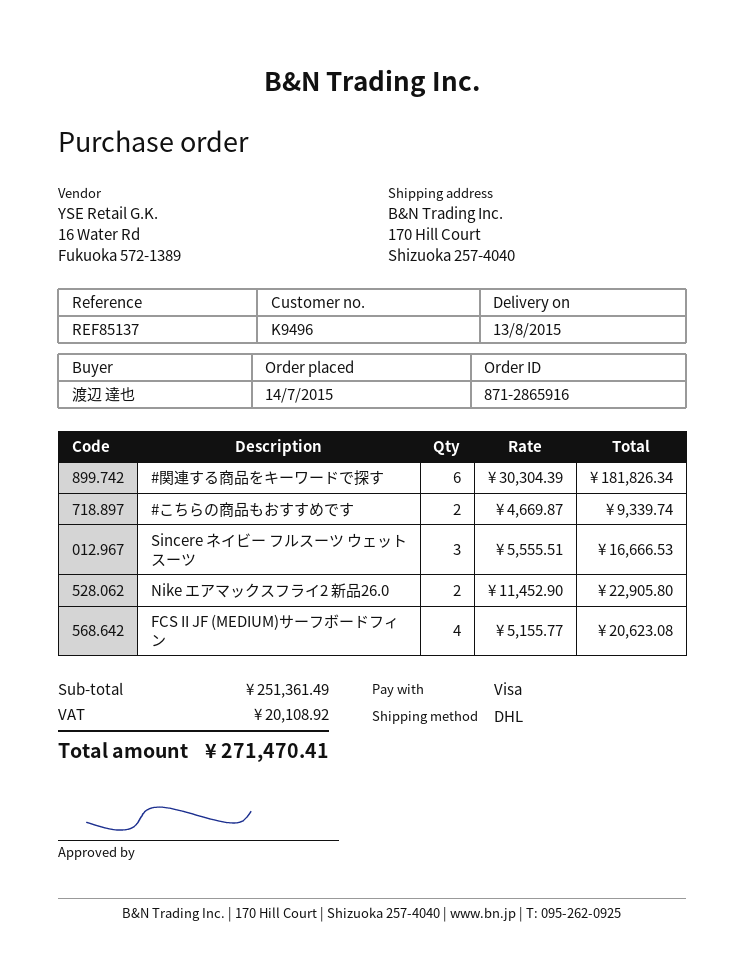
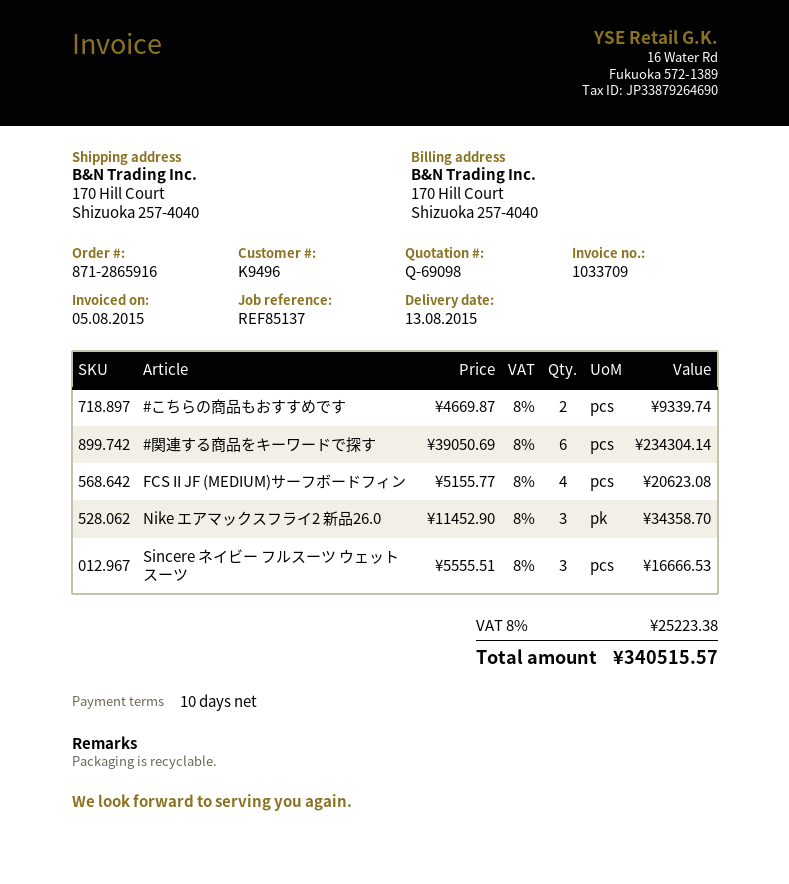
#関連する商品をキーワードで探す: 6 x 30304.39 = 181826.34 -> 6 x 39050.69 = 234304.14
Nike エアマックスフライ2 新品26.0: 2 x 11452.90 = 22905.80 -> 3 x 11452.90 = 34358.70
tax: 20108.92 -> 25223.38
total: 271470.41 -> 340515.57

